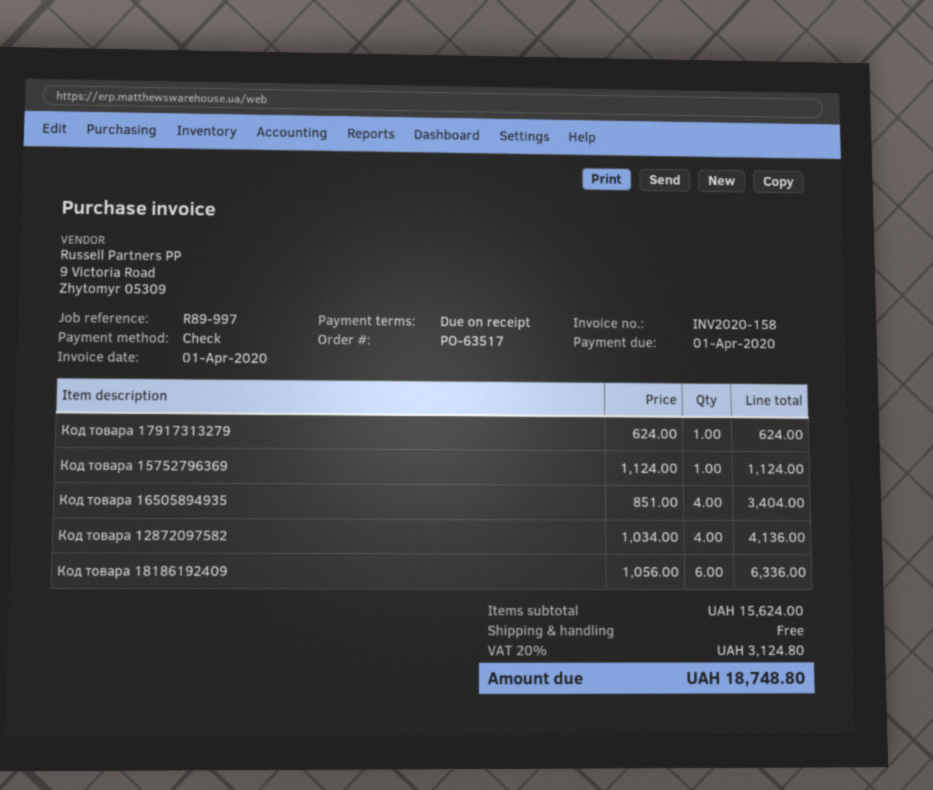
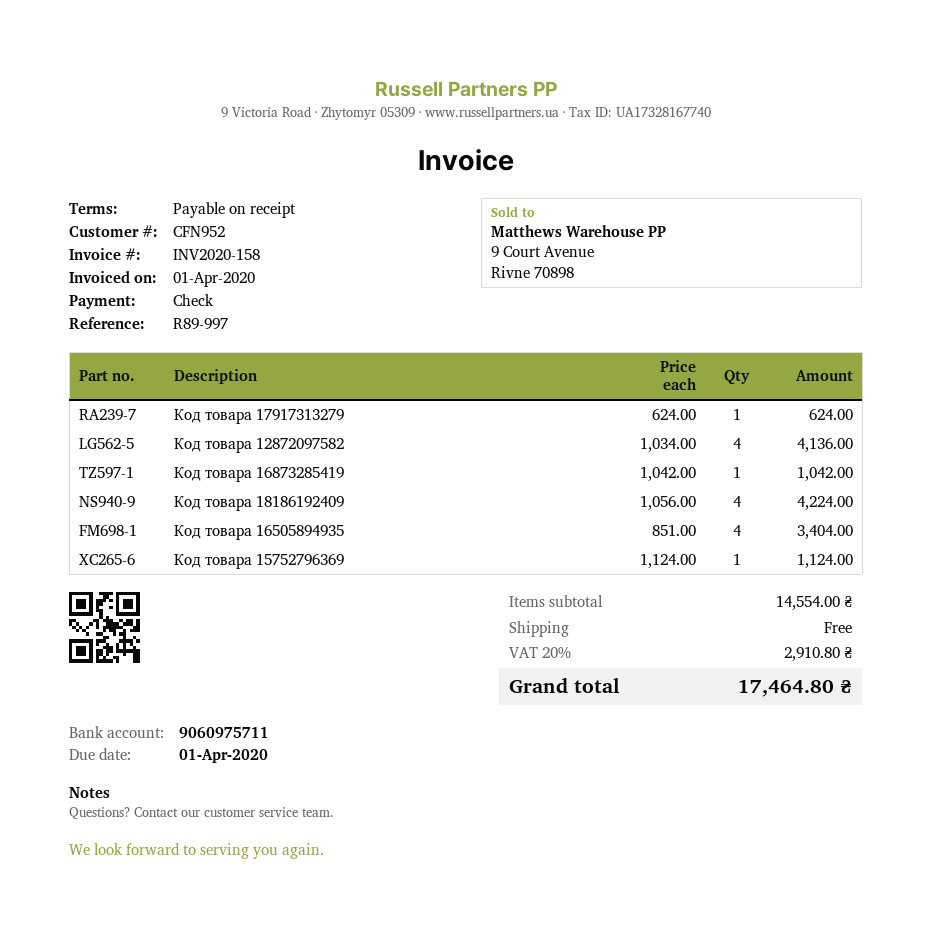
Код товара 18186192409: 6 x 1056.00 = 6336.00 -> 4 x 1056.00 = 4224.00
Код товара 16873285419: none -> 1 x 1042.00 = 1042.00
subtotal: 15624.00 -> 14554.00
tax: 20% = 3124.80 -> 20% = 2910.80
total: 18748.80 -> 17464.80

